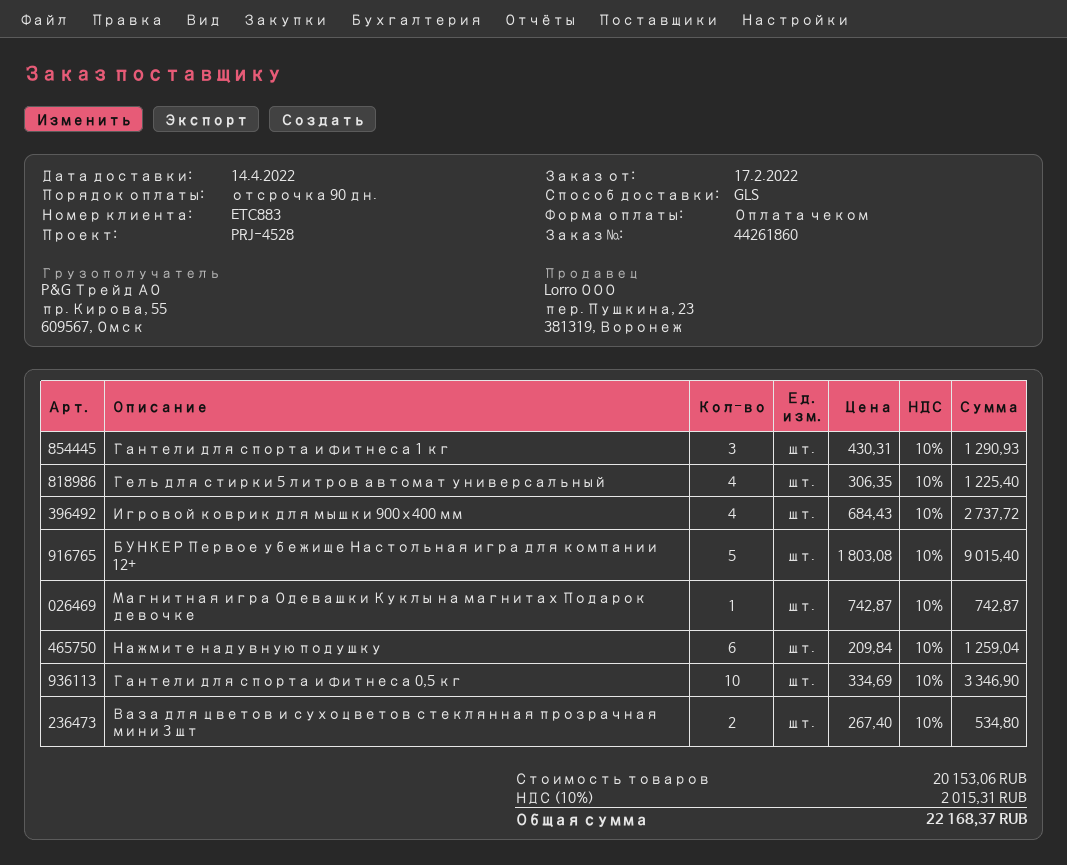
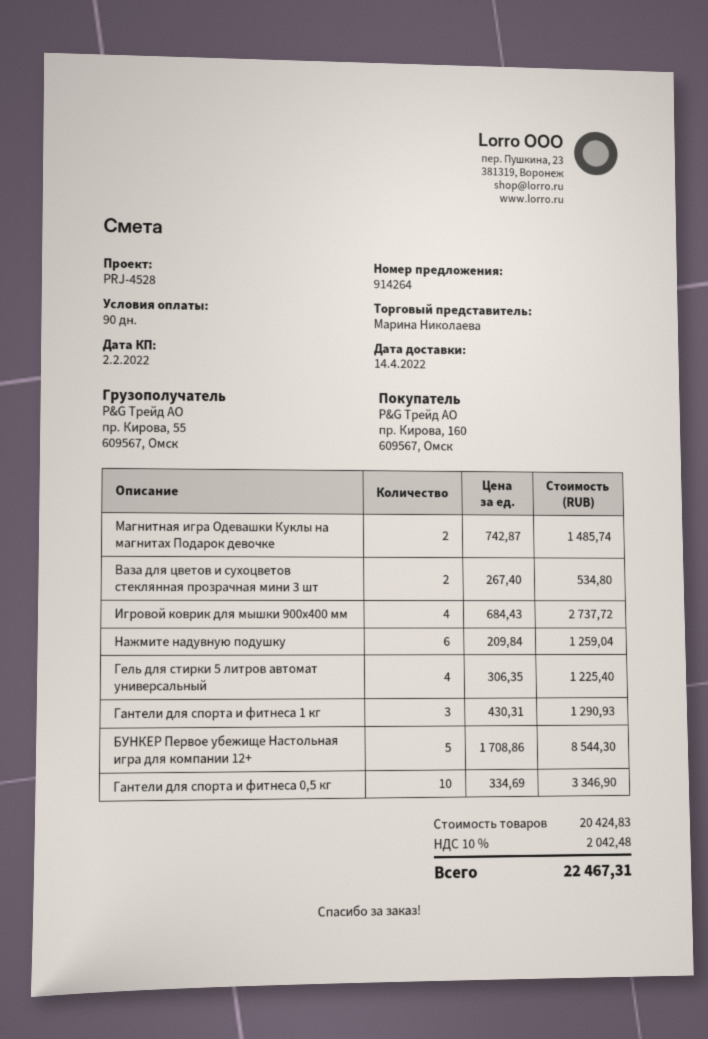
БУНКЕР Первое убежище Настольная игра для компании 12+: 5 x 1803.08 = 9015.40 -> 5 x 1708.86 = 8544.30
Магнитная игра Одевашки Куклы на магнитах Подарок девочке: 1 x 742.87 = 742.87 -> 2 x 742.87 = 1485.74
subtotal: 20153.06 -> 20424.83
tax: 10% = 2015.31 -> 10% = 2042.48
total: 22168.37 -> 22467.31

